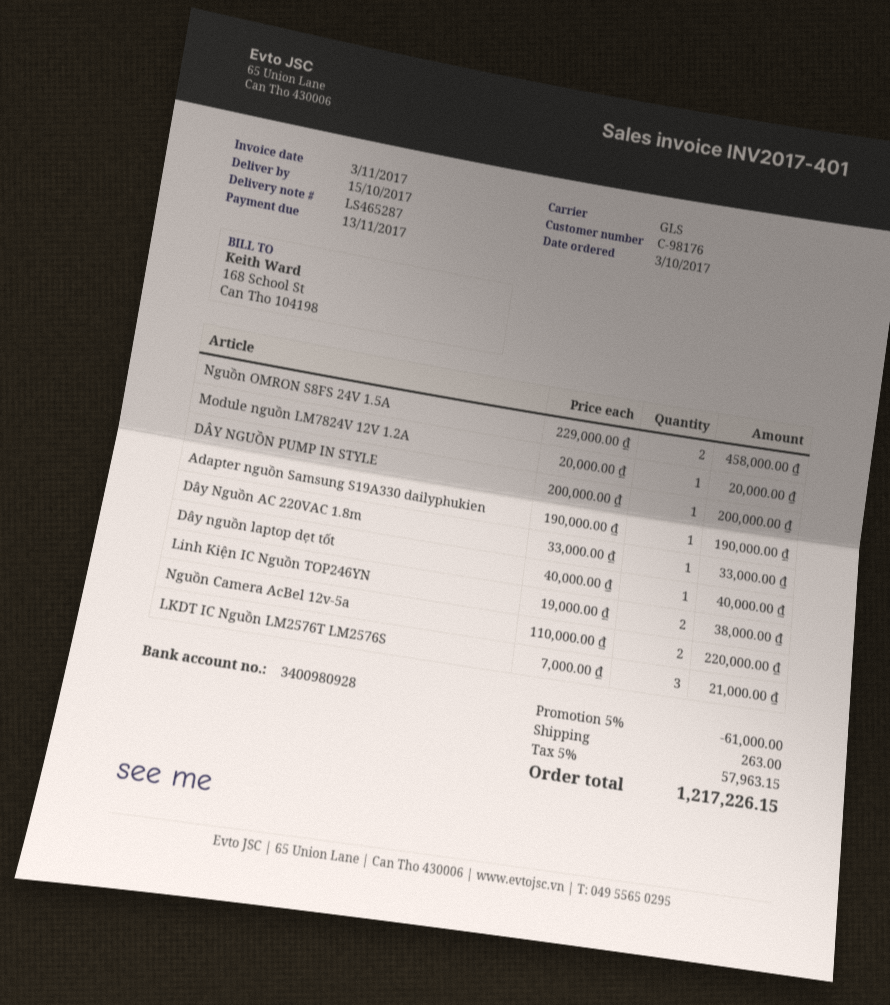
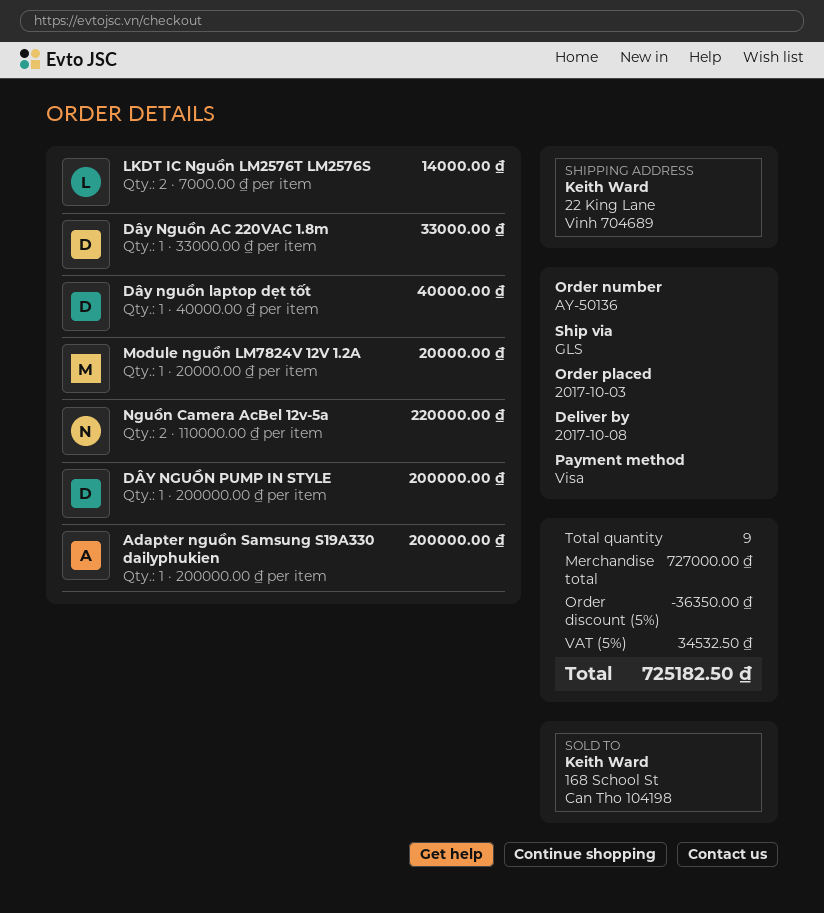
delivery date: 2017-10-15 -> 2017-10-08
Nguồn OMRON S8FS 24V 1.5A: 2 x 229000.00 = 458000.00 -> none
Adapter nguồn Samsung S19A330 dailyphukien: 1 x 190000.00 = 190000.00 -> 1 x 200000.00 = 200000.00
Linh Kiện IC Nguồn TOP246YN: 2 x 19000.00 = 38000.00 -> none
LKDT IC Nguồn LM2576T LM2576S: 3 x 7000.00 = 21000.00 -> 2 x 7000.00 = 14000.00
discount: 5% = 61000.00 -> 5% = 36350.00
shipping: 263.00 -> none
tax: 5% = 57963.15 -> 5% = 34532.50
total: 1217226.15 -> 725182.50

